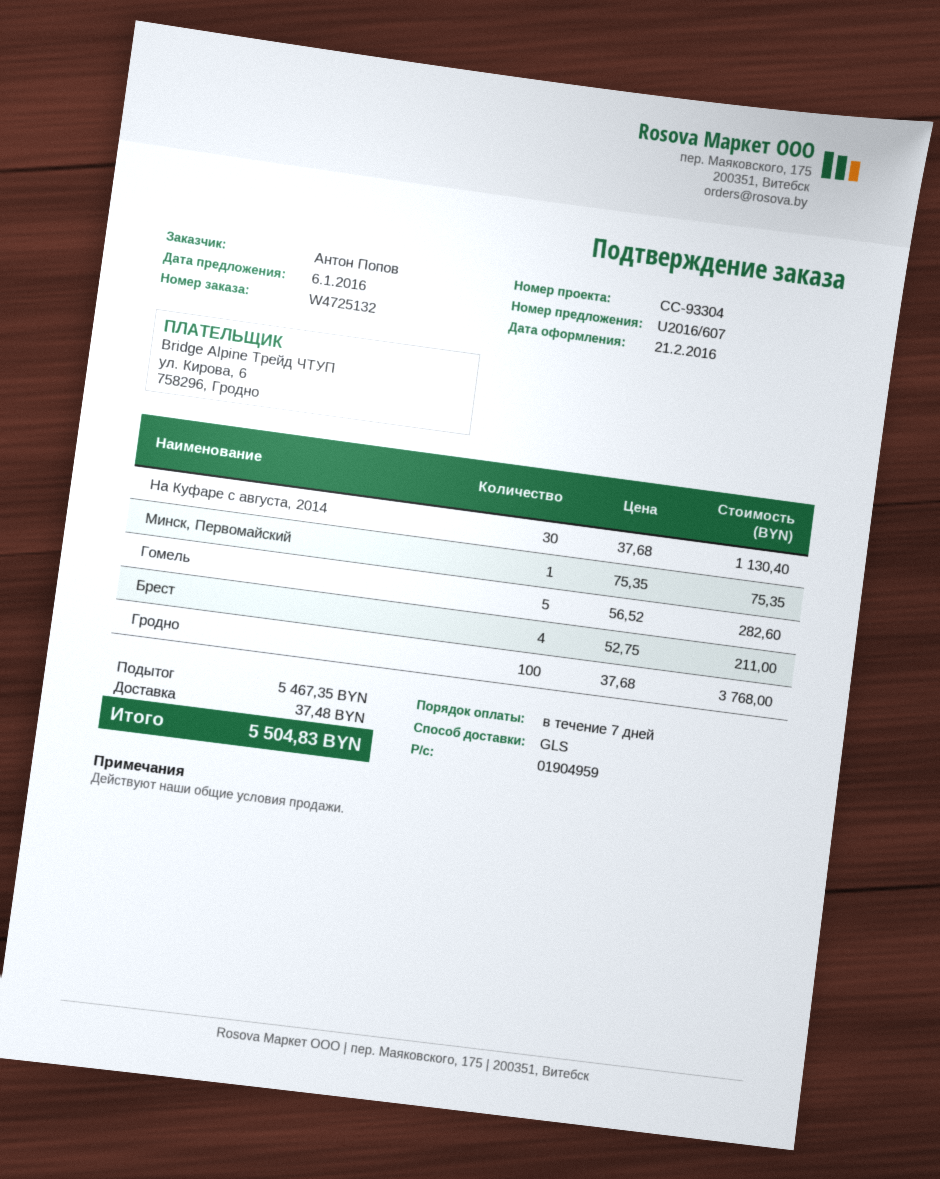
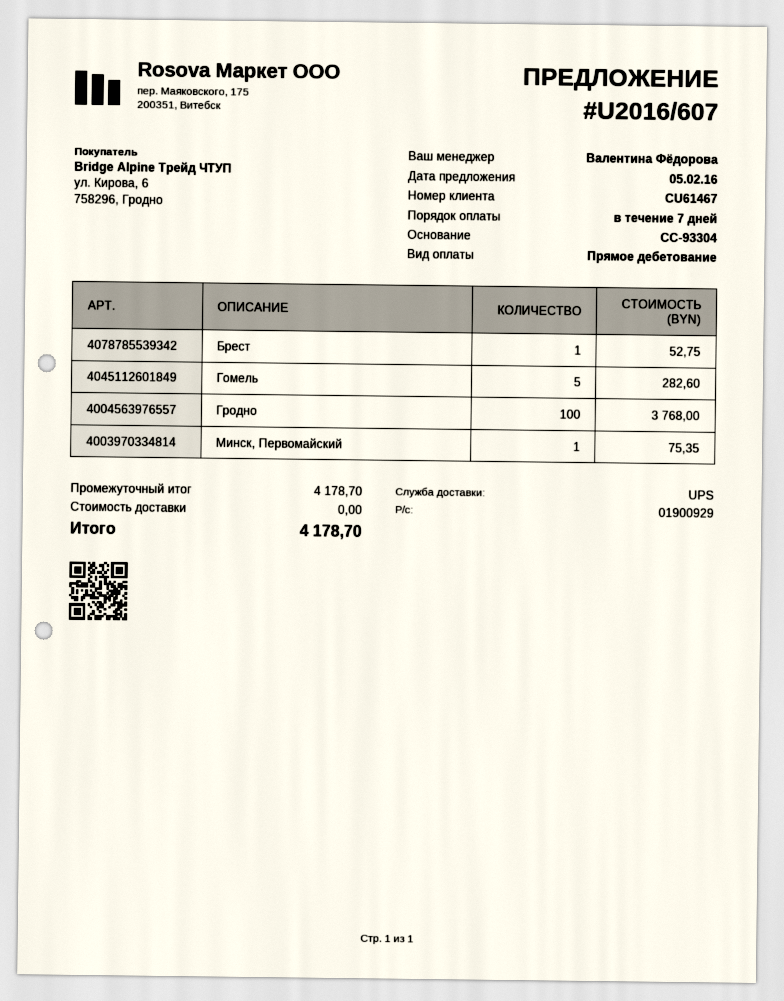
quote date: 2016-01-06 -> 2016-02-05
bank account: 01904959 -> 01900929
shipping method: GLS -> UPS
На Куфаре с августа, 2014: 30 for 1130.40 -> none
Брест: 4 for 211.00 -> 1 for 52.75
subtotal: 5467.35 -> 4178.70
shipping: 37.48 -> 0.00
total: 5504.83 -> 4178.70

